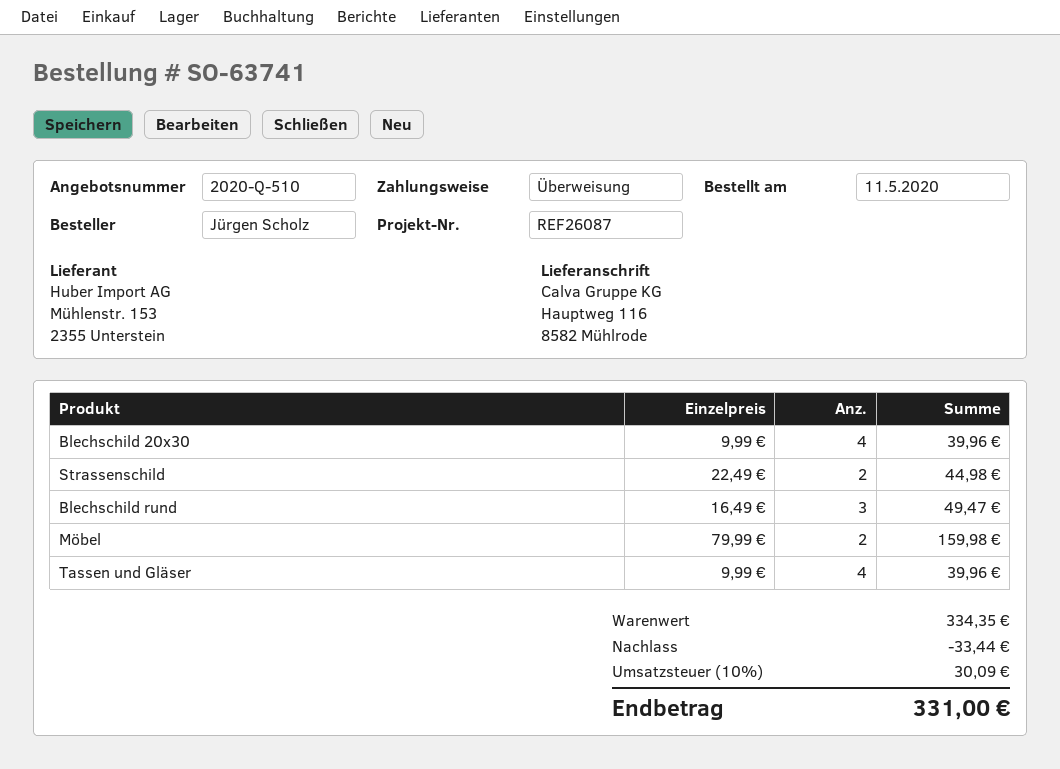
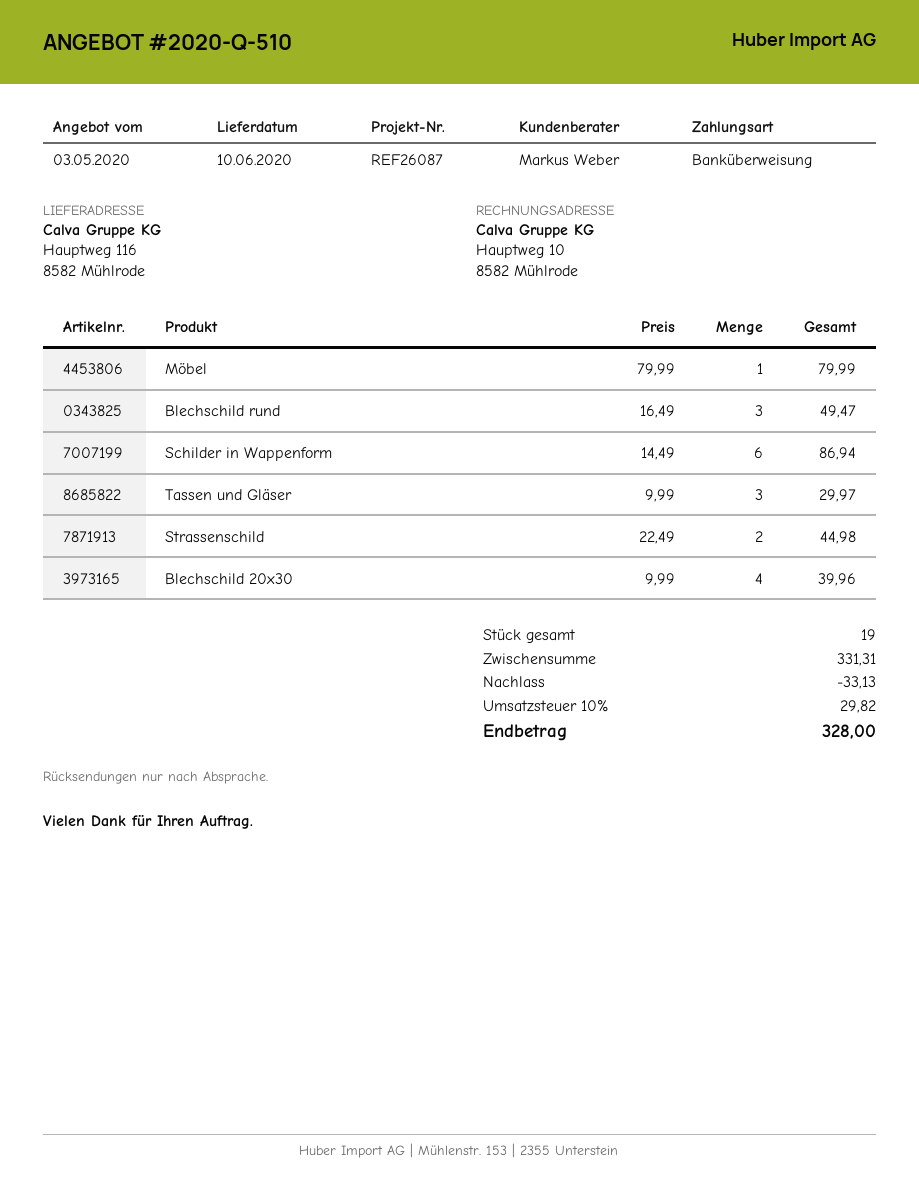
Möbel: 2 x 79.99 = 159.98 -> 1 x 79.99 = 79.99
Tassen und Gläser: 4 x 9.99 = 39.96 -> 3 x 9.99 = 29.97
Schilder in Wappenform: none -> 6 x 14.49 = 86.94
subtotal: 334.35 -> 331.31
discount: 33.44 -> 33.13
tax: 10% = 30.09 -> 10% = 29.82
total: 331.00 -> 328.00

